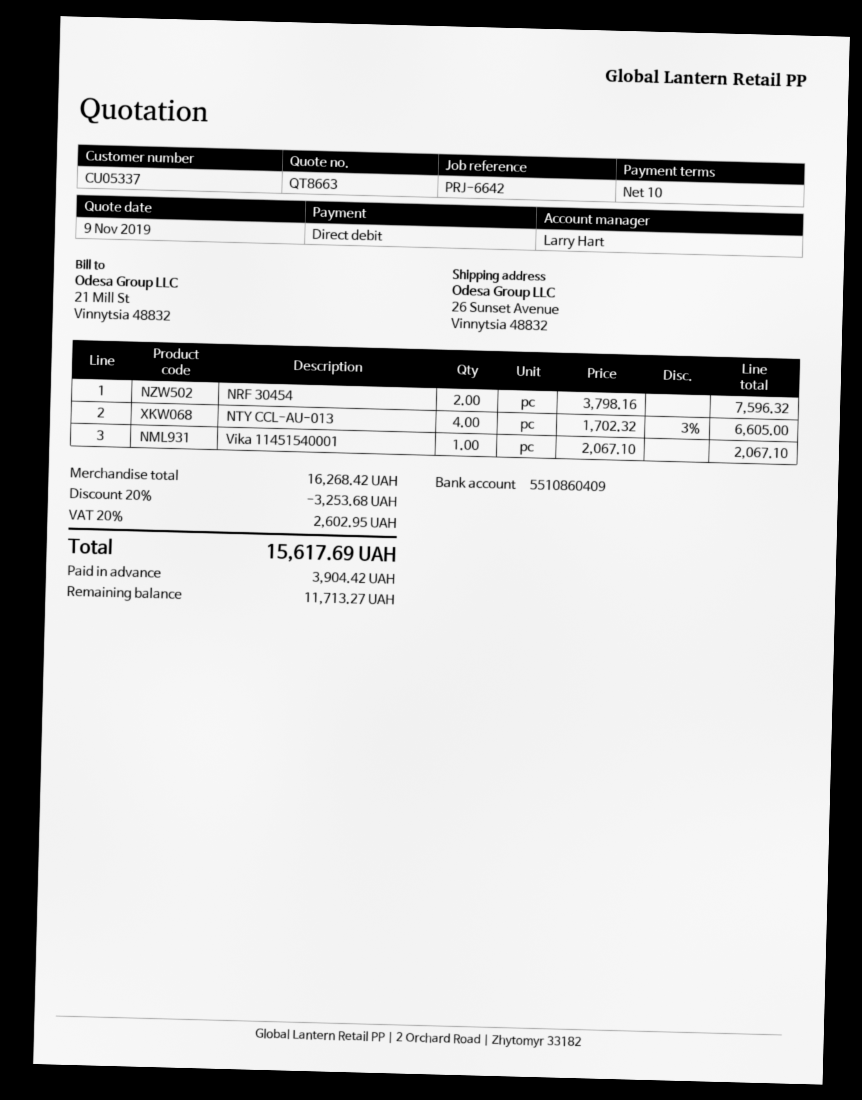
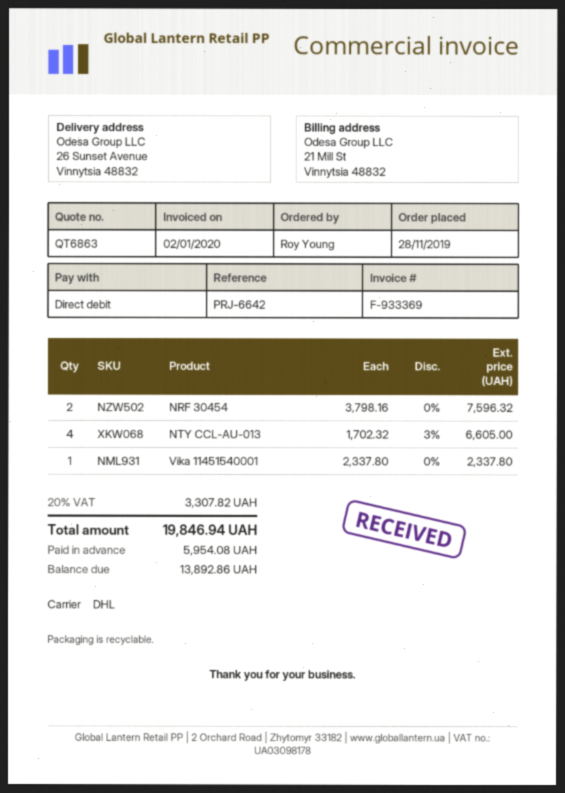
quote number: QT8663 -> QT6863
Vika 11451540001: 1 x 2067.10 = 2067.10 -> 1 x 2337.80 = 2337.80
discount: 20% = 3253.68 -> none
tax: 20% = 2602.95 -> 20% = 3307.82
total: 15617.69 -> 19846.94
deposit: 3904.42 -> 5954.08
balance: 11713.27 -> 13892.86

